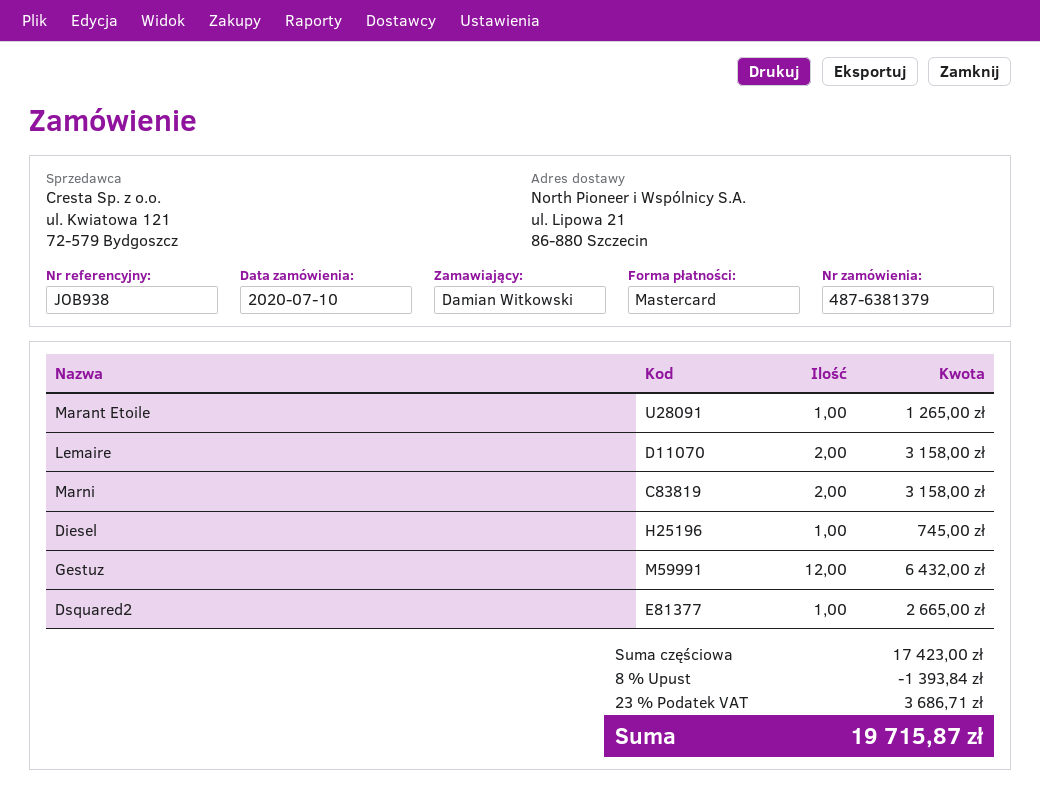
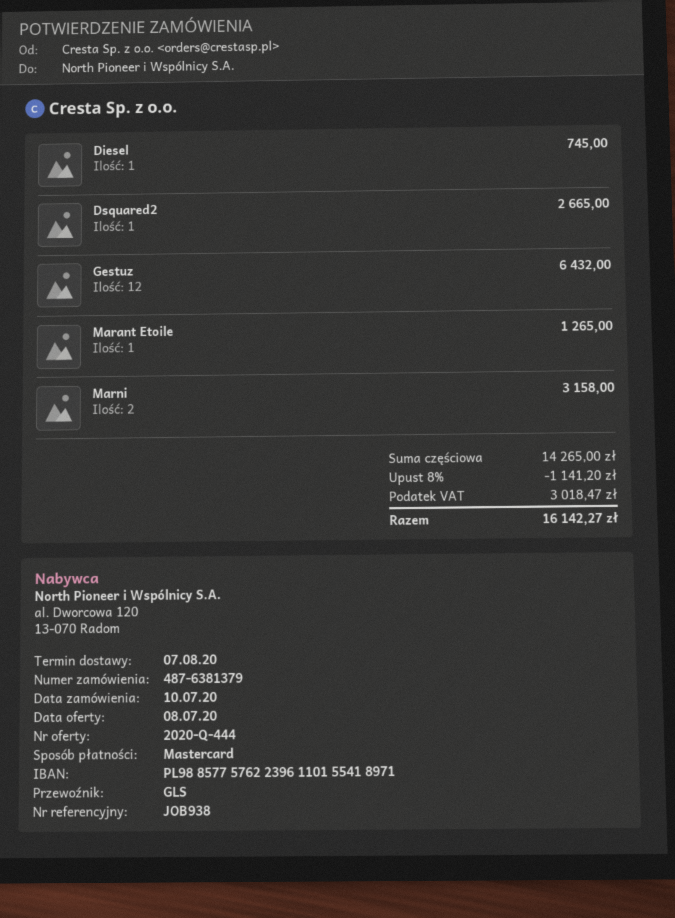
Lemaire: 2 for 3158.00 -> none
subtotal: 17423.00 -> 14265.00
discount: 8% = 1393.84 -> 8% = 1141.20
tax: 3686.71 -> 3018.47
total: 19715.87 -> 16142.27

